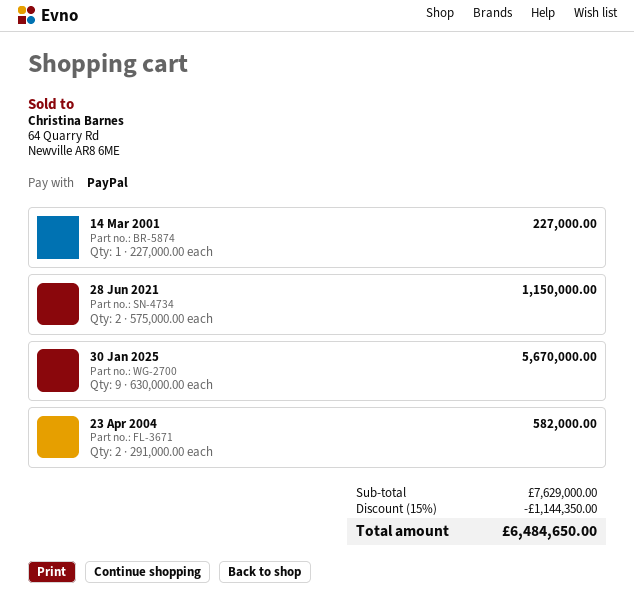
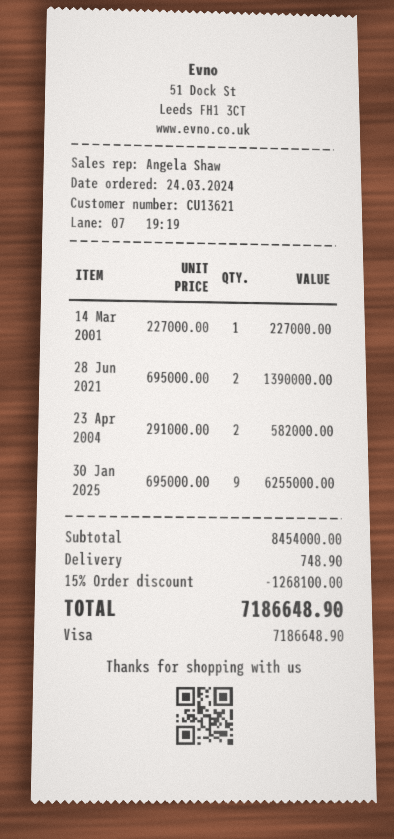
payment method: PayPal -> Visa
28 Jun 2021: 2 x 575000.00 = 1150000.00 -> 2 x 695000.00 = 1390000.00
30 Jan 2025: 9 x 630000.00 = 5670000.00 -> 9 x 695000.00 = 6255000.00
subtotal: 7629000.00 -> 8454000.00
discount: 15% = 1144350.00 -> 15% = 1268100.00
shipping: none -> 748.90
total: 6484650.00 -> 7186648.90

